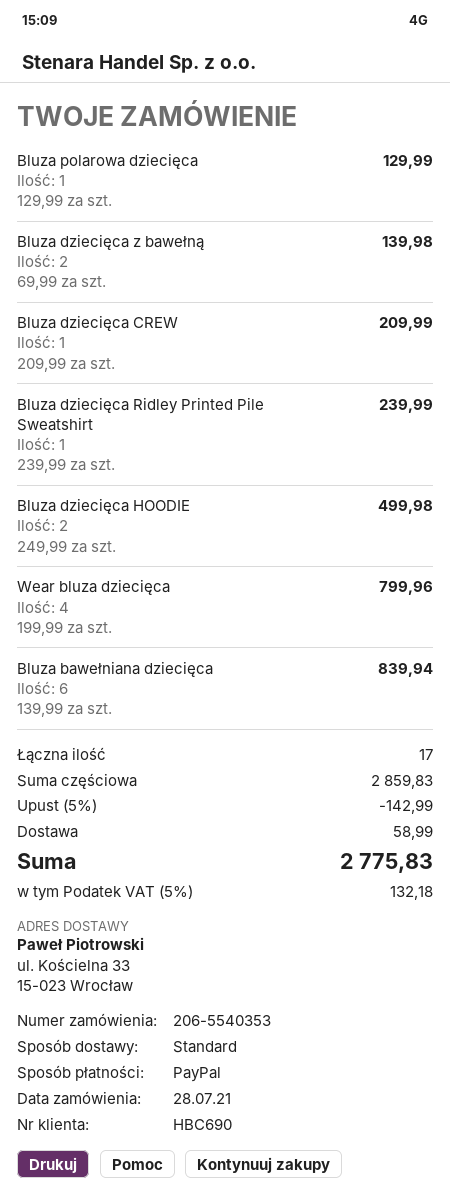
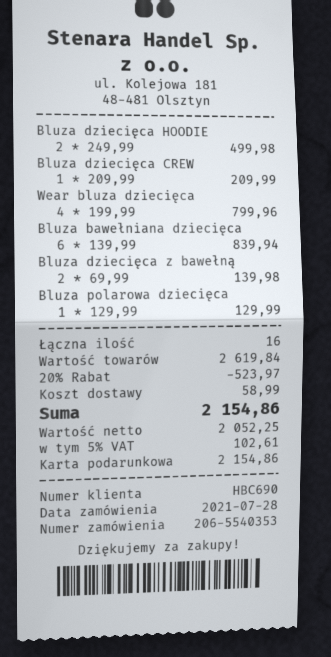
payment method: PayPal -> gift card
Bluza dziecięca Ridley Printed Pile Sweatshirt: 1 x 239.99 = 239.99 -> none
total quantity: 17 -> 16
subtotal: 2859.83 -> 2619.84
discount: 5% = 142.99 -> 20% = 523.97
tax: 5% = 132.18 -> 5% = 102.61
total: 2775.83 -> 2154.86

